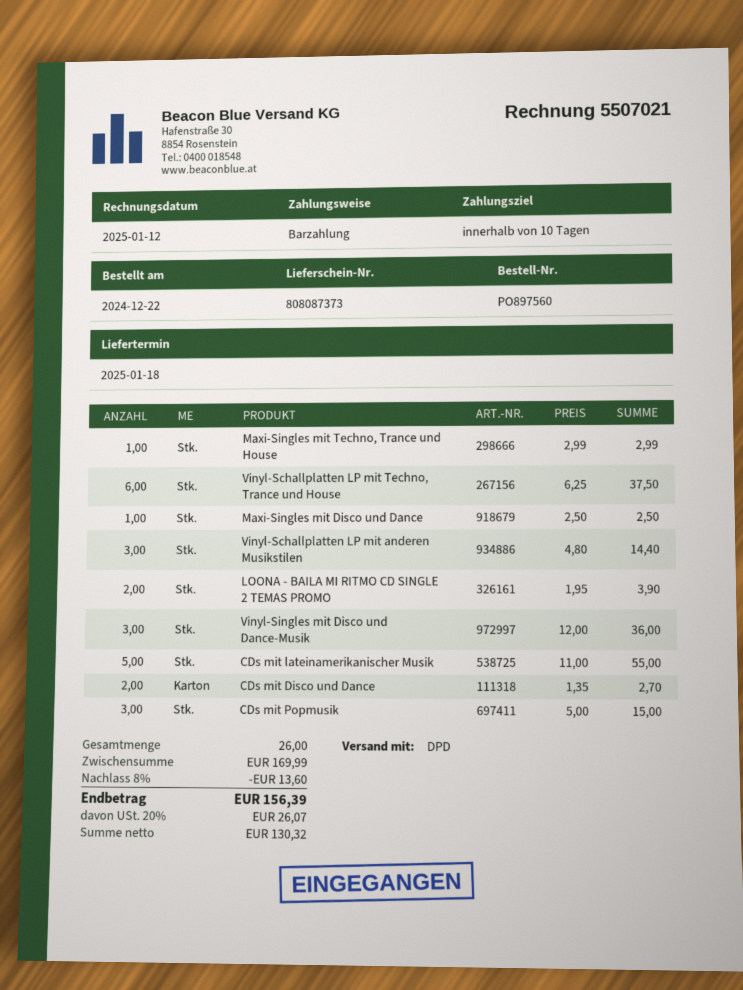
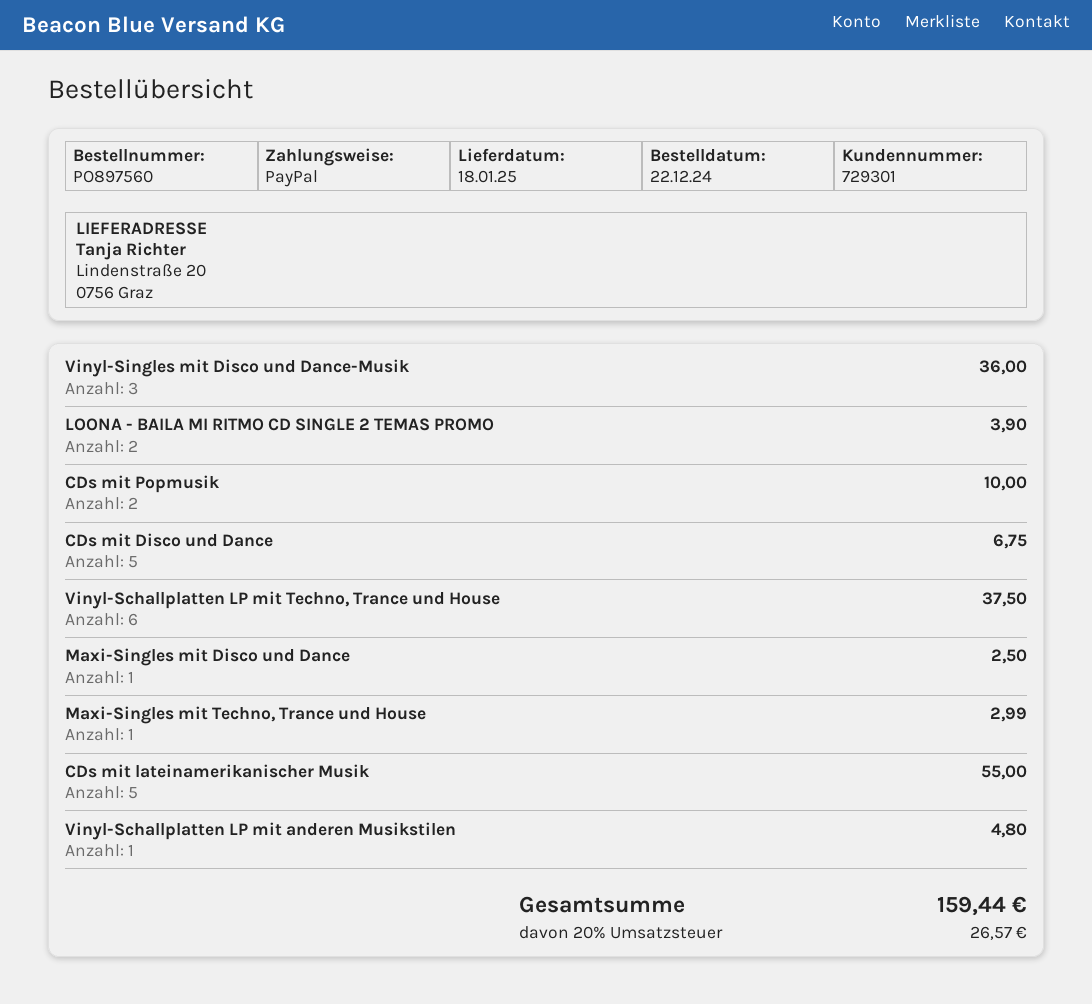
payment method: cash -> PayPal
Vinyl-Schallplatten LP mit anderen Musikstilen: 3 for 14.40 -> 1 for 4.80
CDs mit Disco und Dance: 2 for 2.70 -> 5 for 6.75
CDs mit Popmusik: 3 for 15.00 -> 2 for 10.00
discount: 8% = 13.60 -> none
tax: 20% = 26.07 -> 20% = 26.57
total: 156.39 -> 159.44

